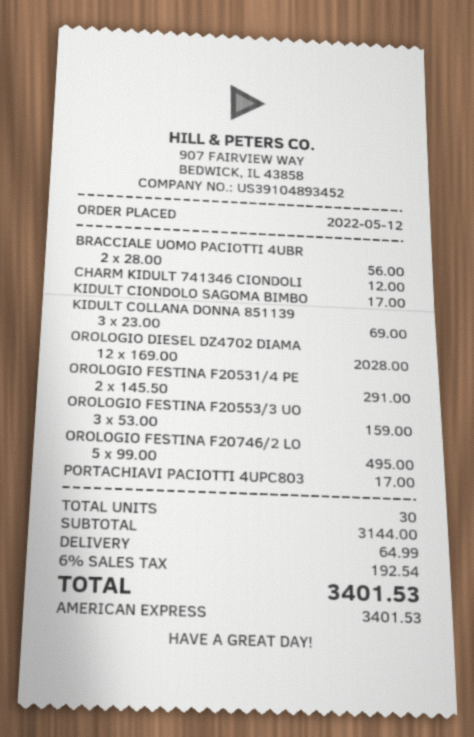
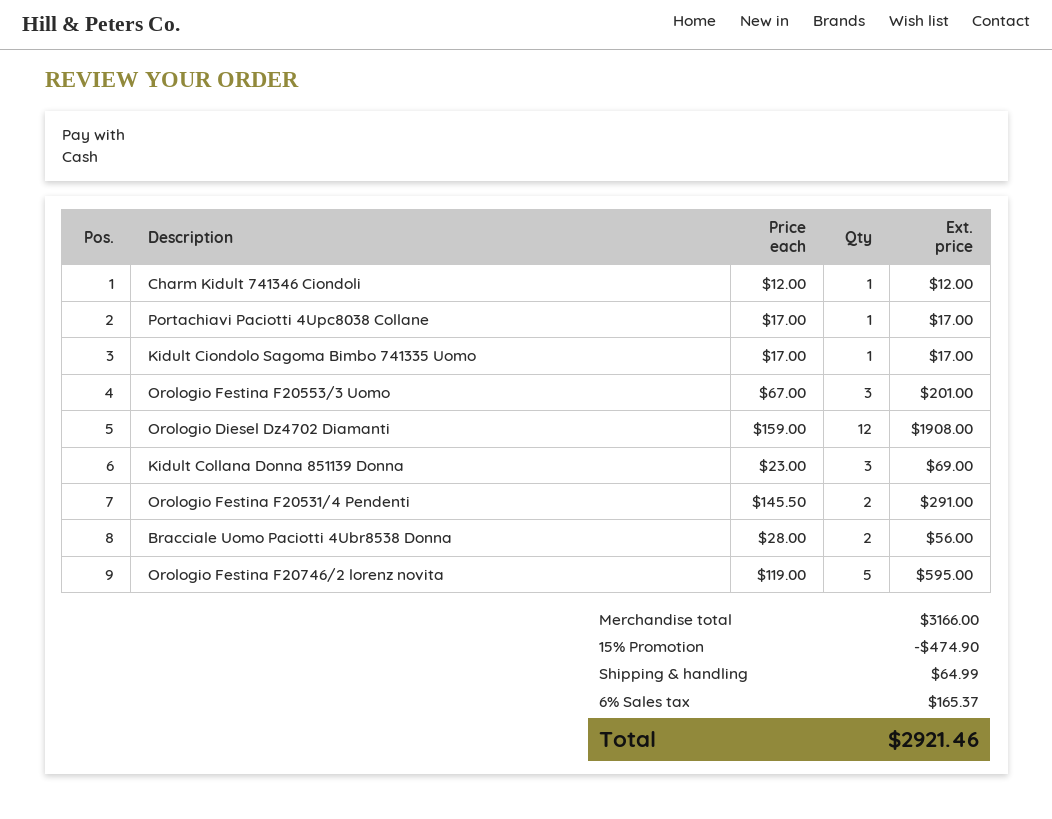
payment method: American Express -> cash
OROLOGIO DIESEL DZ4702 DIAMA: 12 x 169.00 = 2028.00 -> 12 x 159.00 = 1908.00
OROLOGIO FESTINA F20553/3 UO: 3 x 53.00 = 159.00 -> 3 x 67.00 = 201.00
OROLOGIO FESTINA F20746/2 LO: 5 x 99.00 = 495.00 -> 5 x 119.00 = 595.00
subtotal: 3144.00 -> 3166.00
discount: none -> 15% = 474.90
tax: 6% = 192.54 -> 6% = 165.37
total: 3401.53 -> 2921.46

